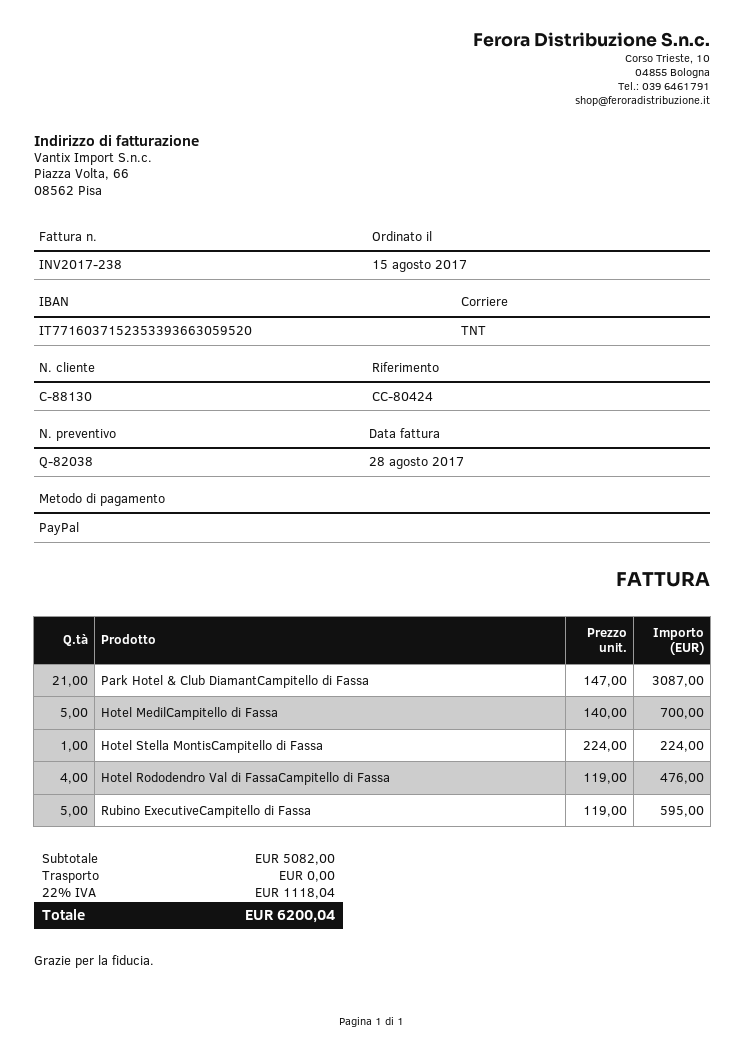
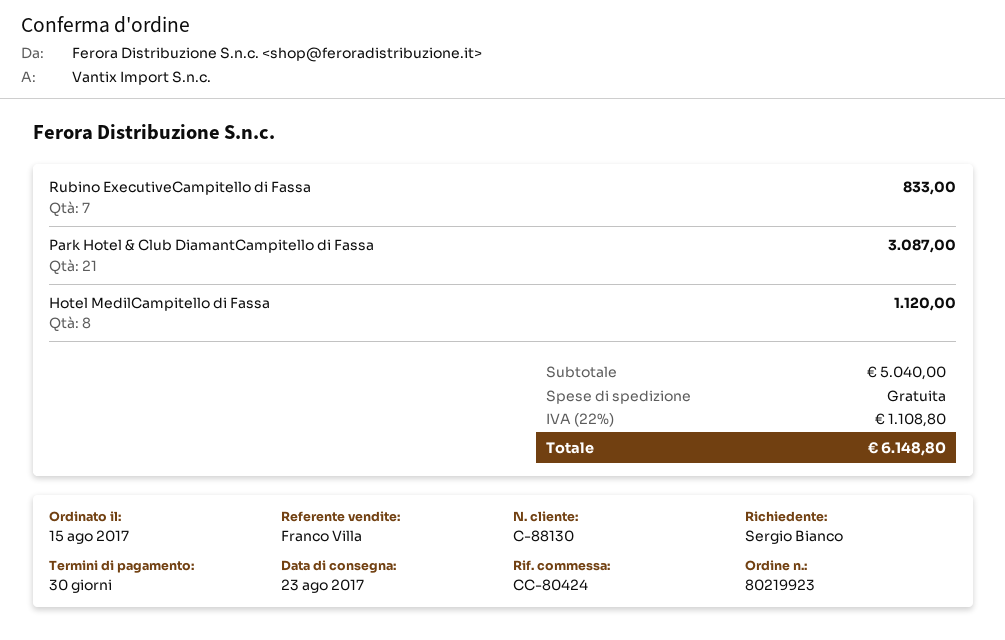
Hotel MedilCampitello di Fassa: 5 for 700.00 -> 8 for 1120.00
Hotel Stella MontisCampitello di Fassa: 1 for 224.00 -> none
Hotel Rododendro Val di FassaCampitello di Fassa: 4 for 476.00 -> none
Rubino ExecutiveCampitello di Fassa: 5 for 595.00 -> 7 for 833.00
subtotal: 5082.00 -> 5040.00
tax: 22% = 1118.04 -> 22% = 1108.80
total: 6200.04 -> 6148.80

